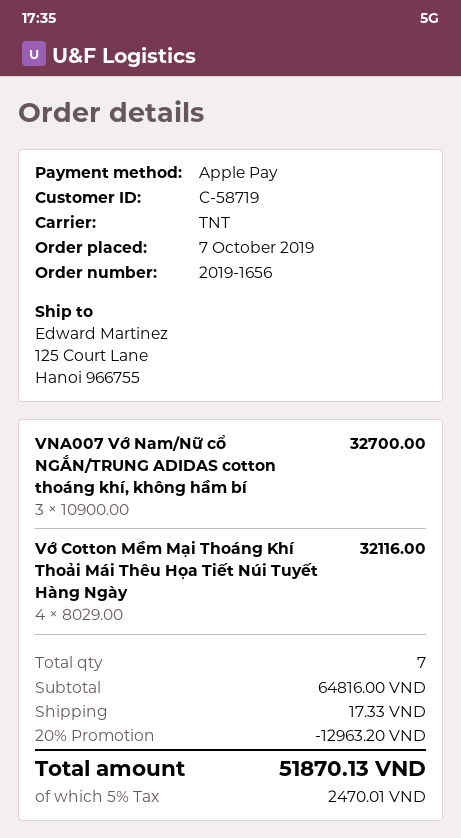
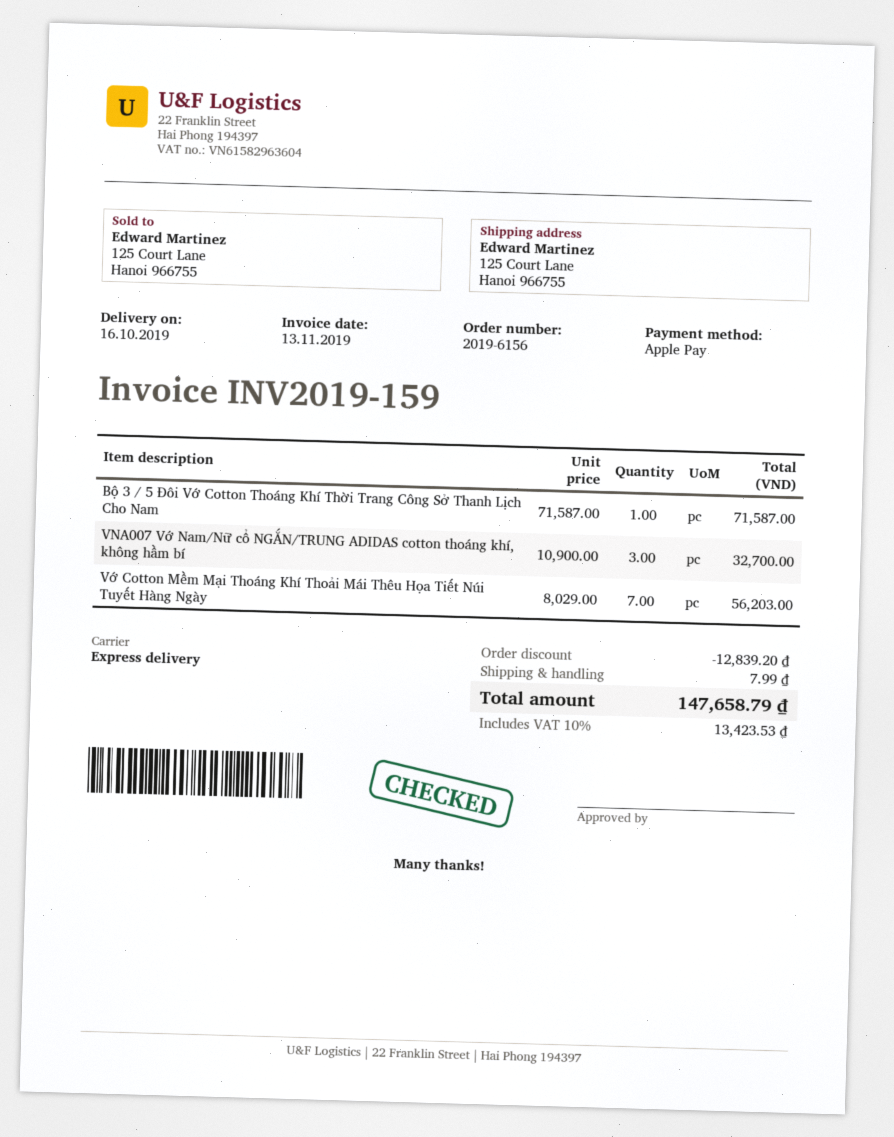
order number: 2019-1656 -> 2019-6156
shipping method: TNT -> express
Vớ Cotton Mềm Mại Thoáng Khí Thoải Mái Thêu Họa Tiết Núi Tuyết Hàng Ngày: 4 x 8029.00 = 32116.00 -> 7 x 8029.00 = 56203.00
Bộ 3 / 5 Đôi Vớ Cotton Thoáng Khí Thời Trang Công Sở Thanh Lịch Cho Nam: none -> 1 x 71587.00 = 71587.00
discount: 12963.20 -> 12839.20
shipping: 17.33 -> 7.99
tax: 5% = 2470.01 -> 10% = 13423.53
total: 51870.13 -> 147658.79

